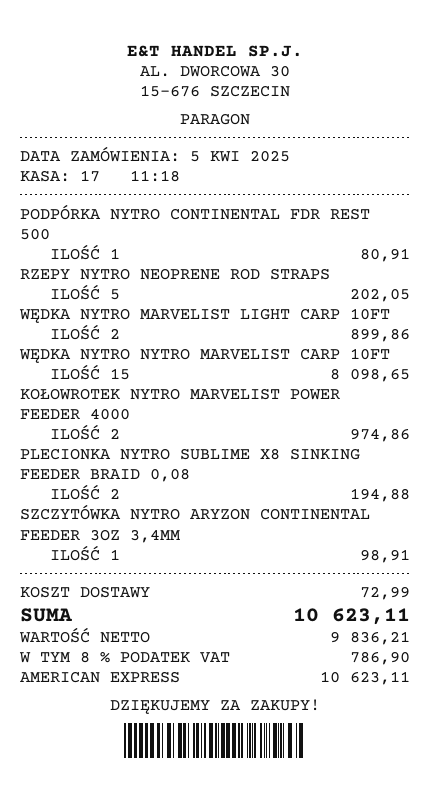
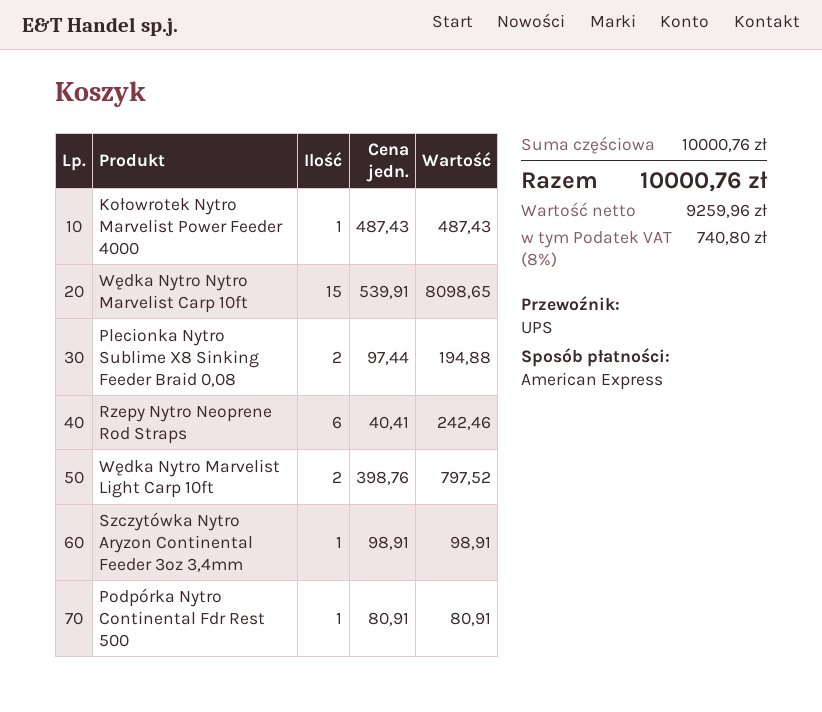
RZEPY NYTRO NEOPRENE ROD STRAPS: 5 for 202.05 -> 6 for 242.46
WĘDKA NYTRO MARVELIST LIGHT CARP 10FT: 2 for 899.86 -> 2 for 797.52
KOŁOWROTEK NYTRO MARVELIST POWER FEEDER 4000: 2 for 974.86 -> 1 for 487.43
shipping: 72.99 -> none
net: 9836.21 -> 9259.96
tax: 8% = 786.90 -> 8% = 740.80
total: 10623.11 -> 10000.76

